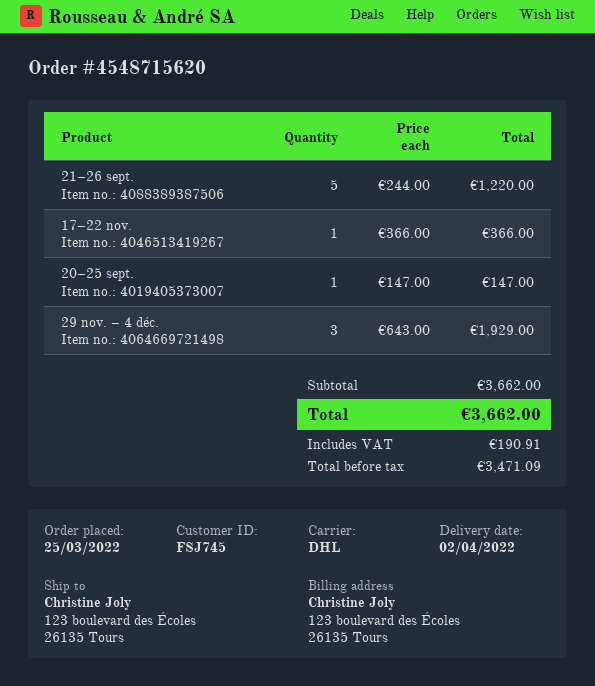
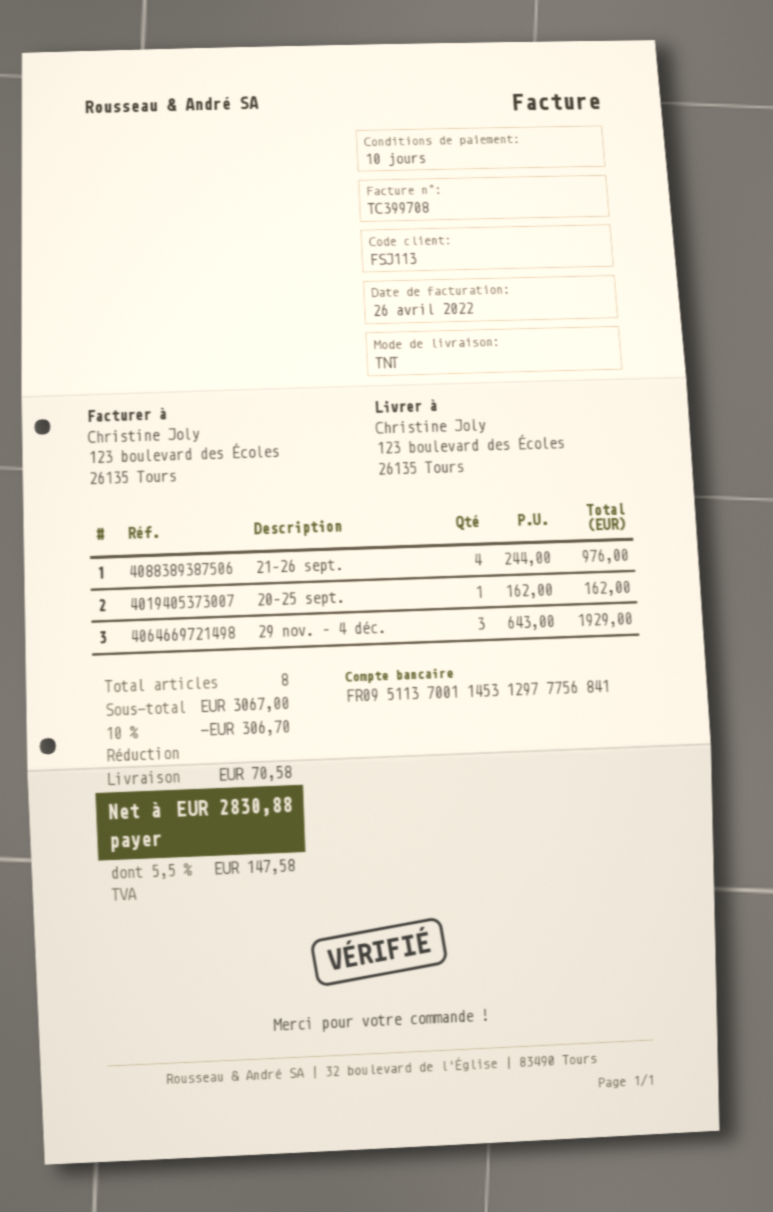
customer number: FSJ745 -> FSJ113
shipping method: DHL -> TNT
21–26 sept.: 5 x 244.00 = 1220.00 -> 4 x 244.00 = 976.00
17–22 nov.: 1 x 366.00 = 366.00 -> none
20–25 sept.: 1 x 147.00 = 147.00 -> 1 x 162.00 = 162.00
subtotal: 3662.00 -> 3067.00
discount: none -> 10% = 306.70
shipping: none -> 70.58
tax: 190.91 -> 147.58
total: 3662.00 -> 2830.88

